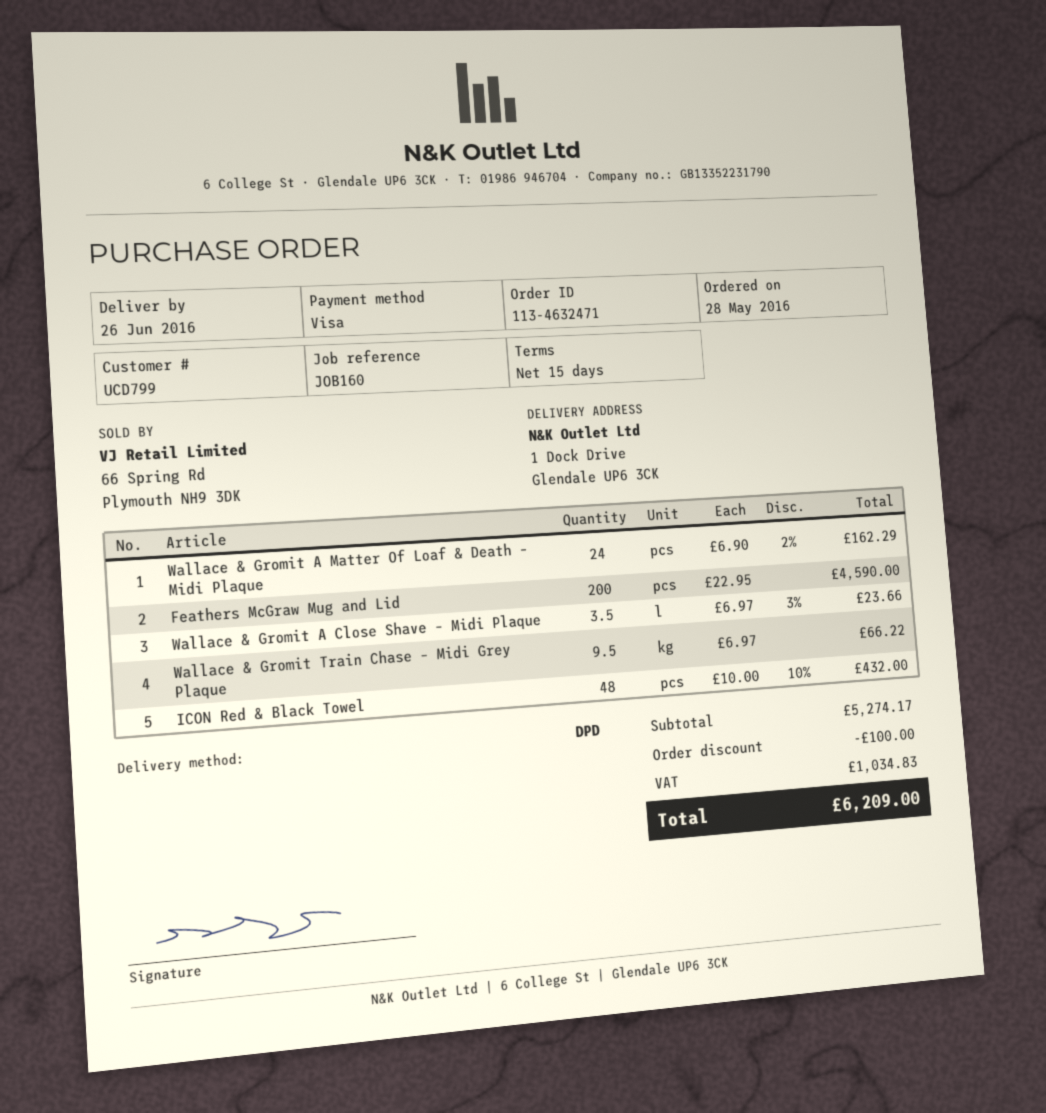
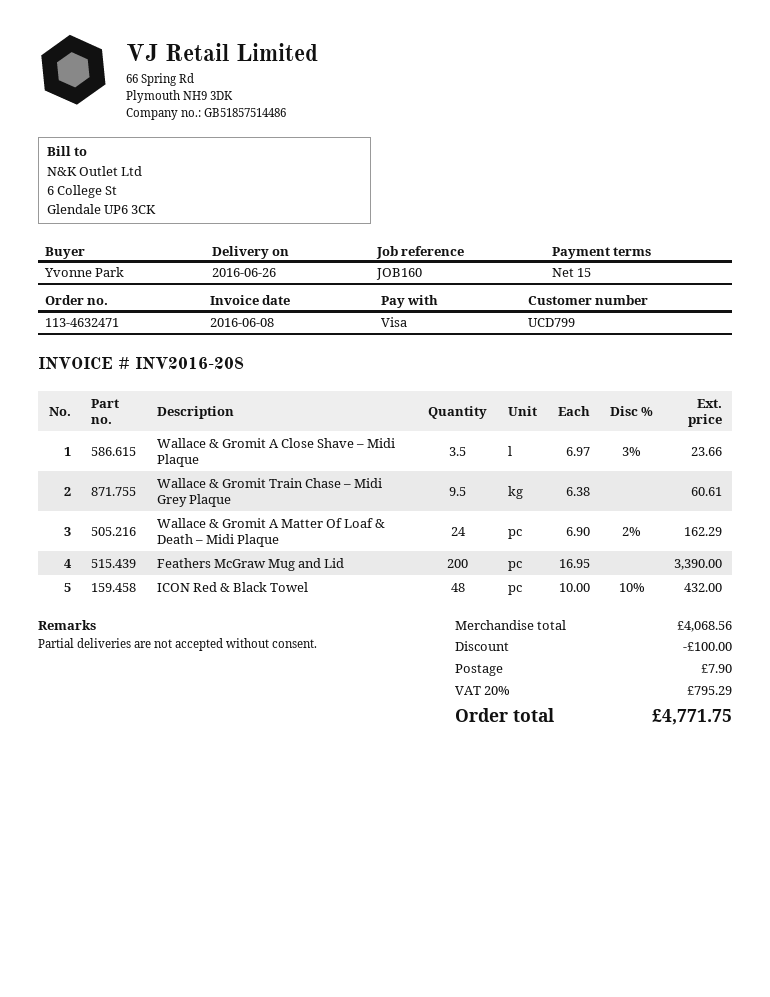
Feathers McGraw Mug and Lid: 200 x 22.95 = 4590.00 -> 200 x 16.95 = 3390.00
Wallace & Gromit Train Chase – Midi Grey Plaque: 9.5 x 6.97 = 66.22 -> 9.5 x 6.38 = 60.61
subtotal: 5274.17 -> 4068.56
shipping: none -> 7.90
tax: 1034.83 -> 795.29
total: 6209.00 -> 4771.75

